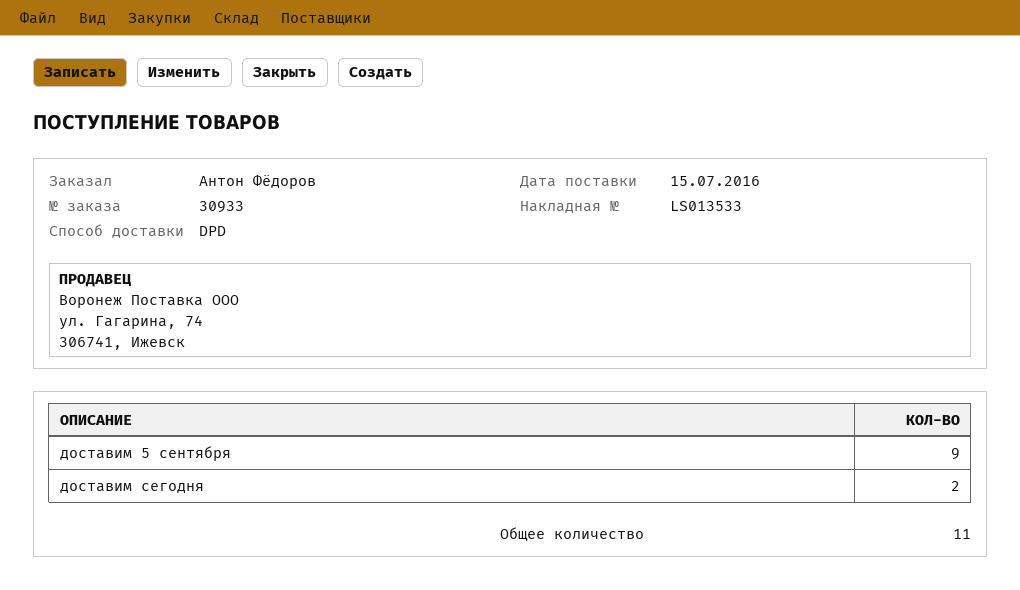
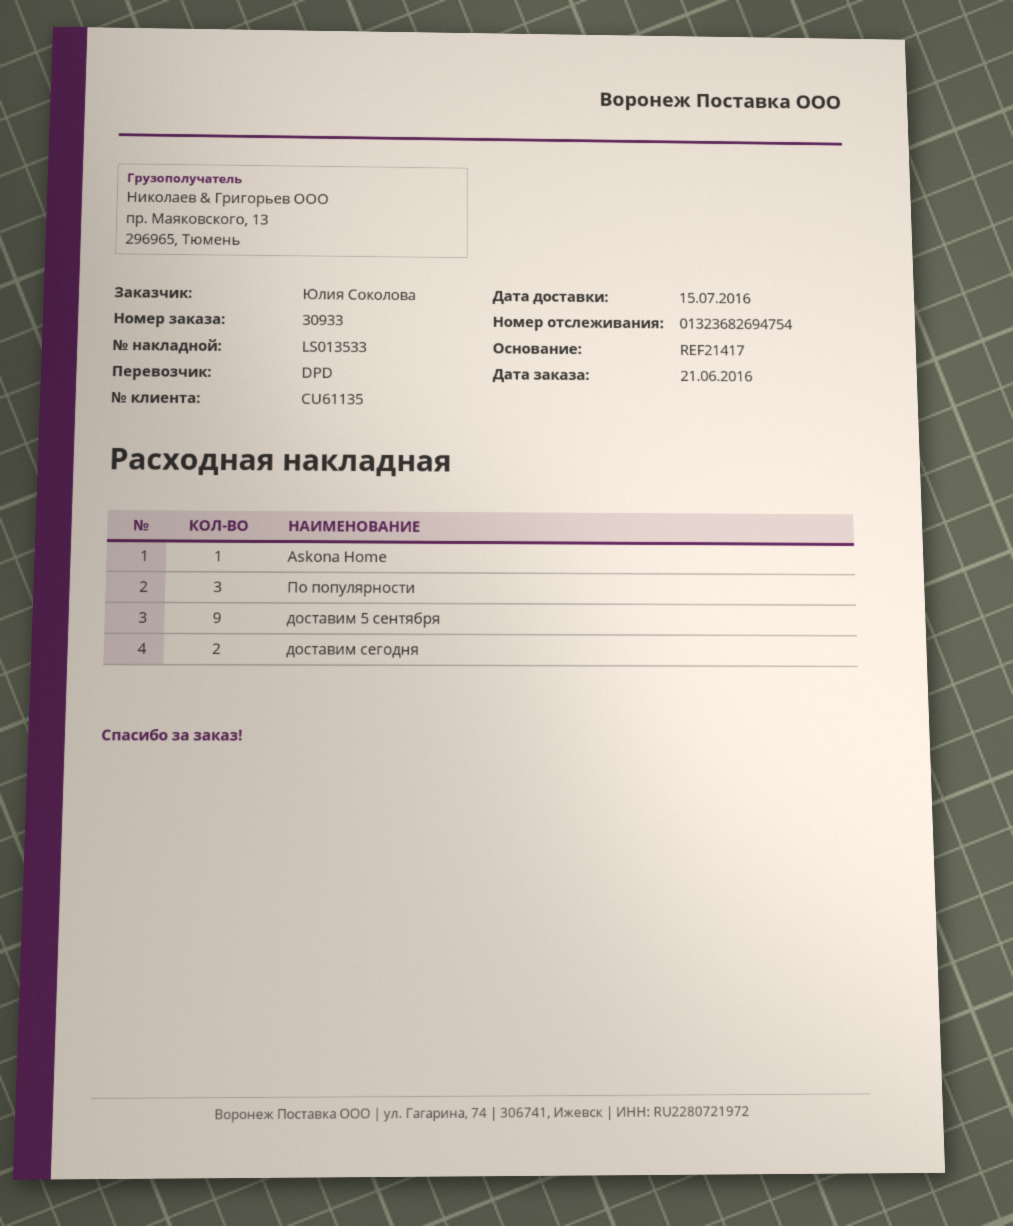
ordered by: Антон Фёдоров -> Юлия Соколова
Askona Home: none -> 1
По популярности: none -> 3

